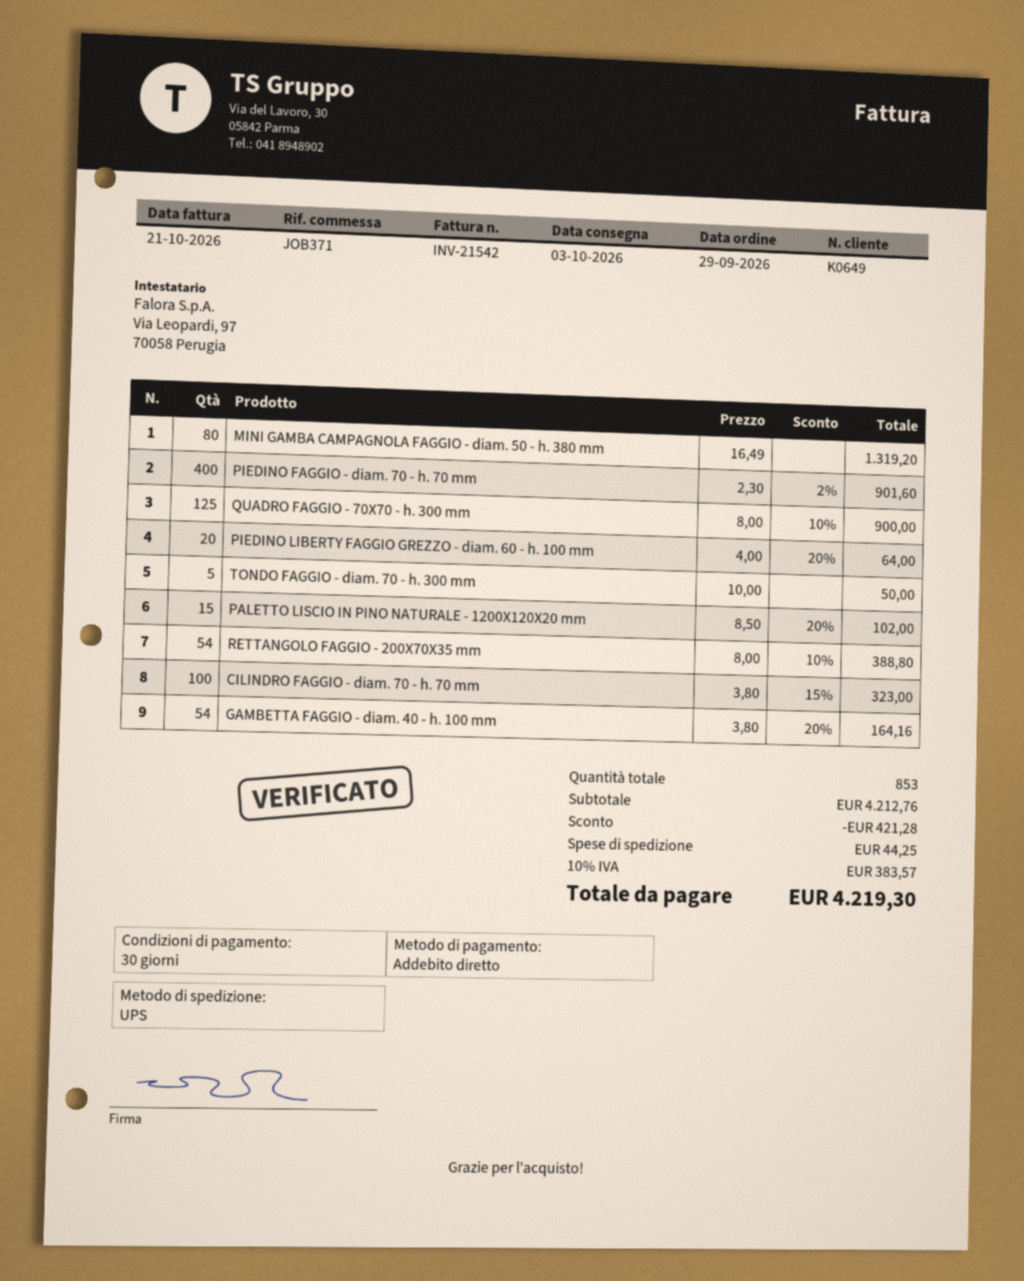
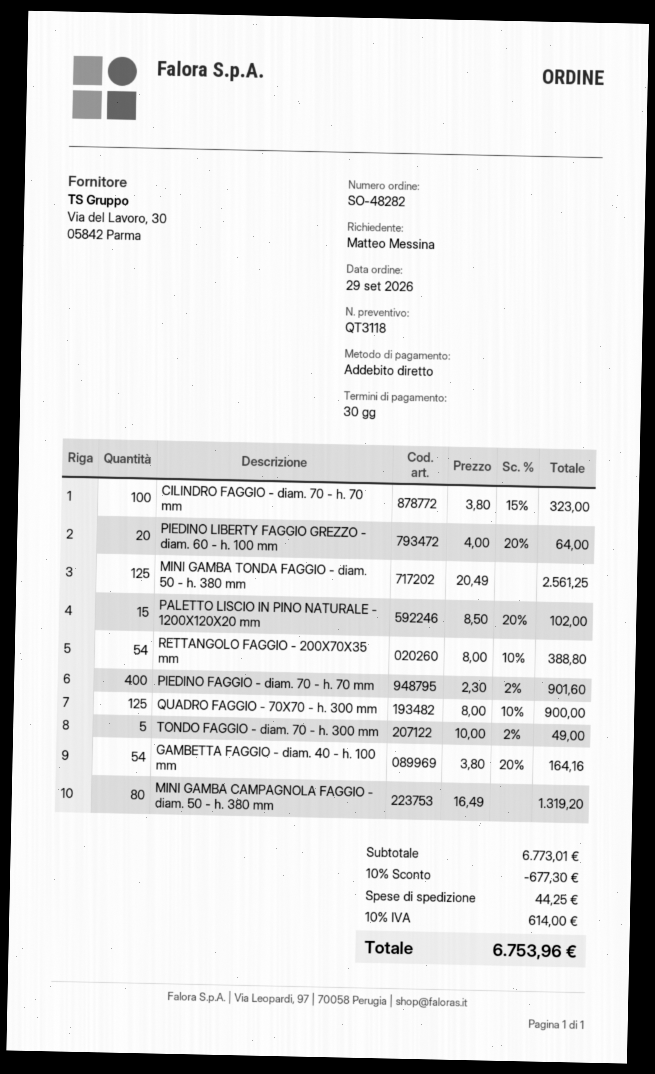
TONDO FAGGIO - diam. 70 - h. 300 mm: 5 x 10.00 = 50.00 -> 5 x 10.00 - 2% = 49.00
MINI GAMBA TONDA FAGGIO - diam. 50 - h. 380 mm: none -> 125 x 20.49 = 2561.25
subtotal: 4212.76 -> 6773.01
discount: 421.28 -> 677.30
tax: 10% = 383.57 -> 10% = 614.00
total: 4219.30 -> 6753.96

